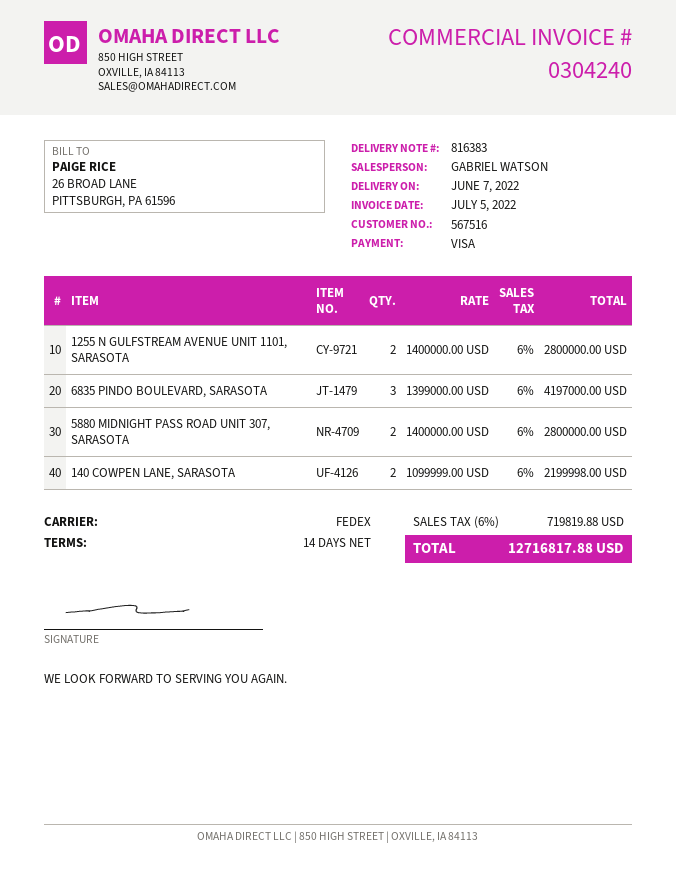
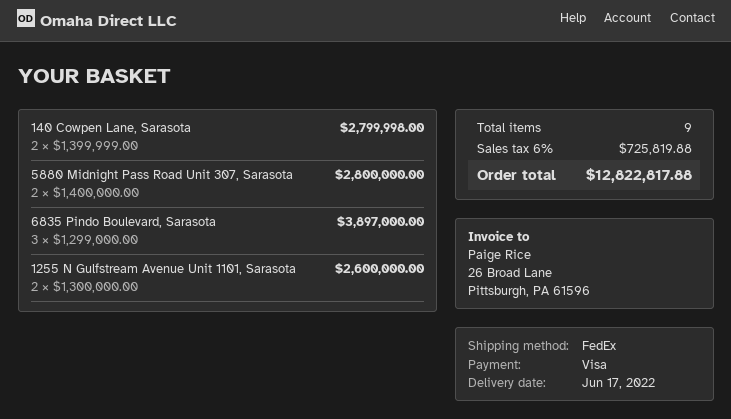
delivery date: 2022-06-07 -> 2022-06-17
1255 N GULFSTREAM AVENUE UNIT 1101, SARASOTA: 2 x 1400000.00 = 2800000.00 -> 2 x 1300000.00 = 2600000.00
6835 PINDO BOULEVARD, SARASOTA: 3 x 1399000.00 = 4197000.00 -> 3 x 1299000.00 = 3897000.00
140 COWPEN LANE, SARASOTA: 2 x 1099999.00 = 2199998.00 -> 2 x 1399999.00 = 2799998.00
tax: 6% = 719819.88 -> 6% = 725819.88
total: 12716817.88 -> 12822817.88

